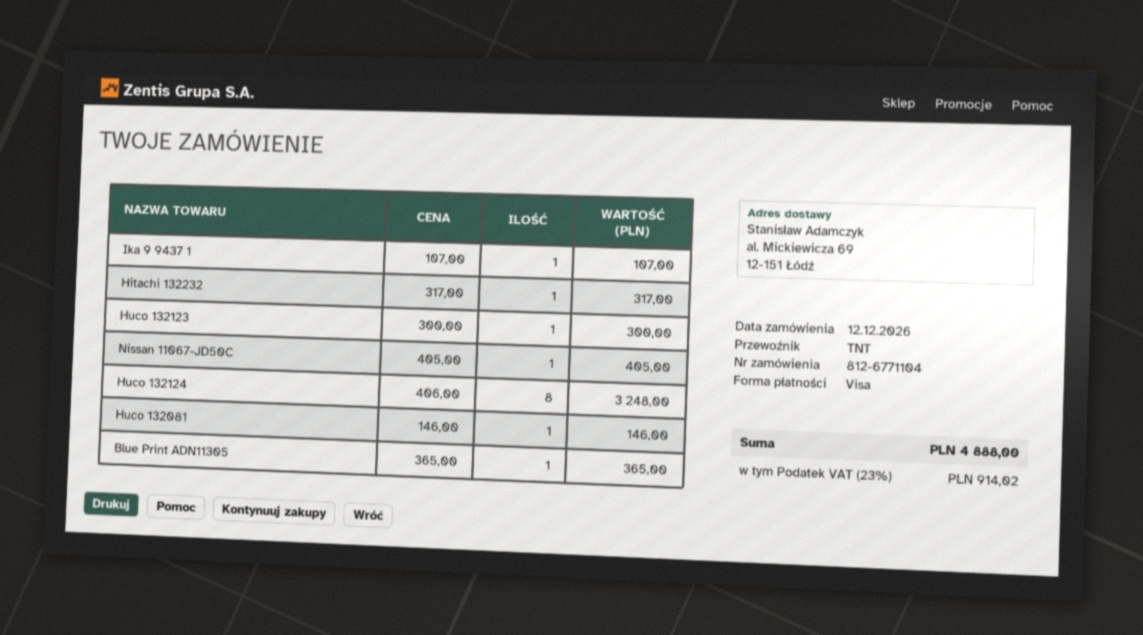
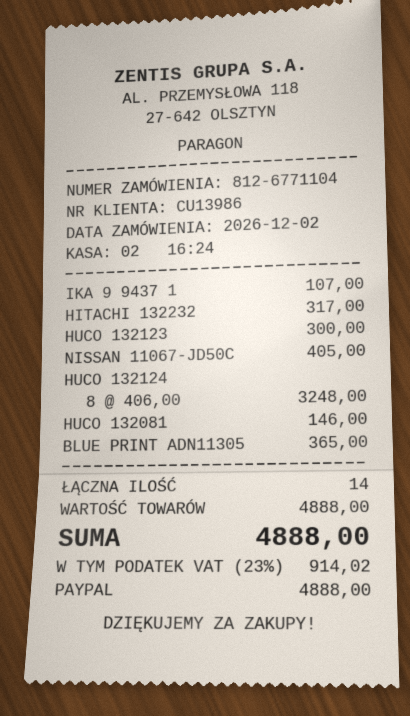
order date: 2026-12-12 -> 2026-12-02
payment method: Visa -> PayPal

